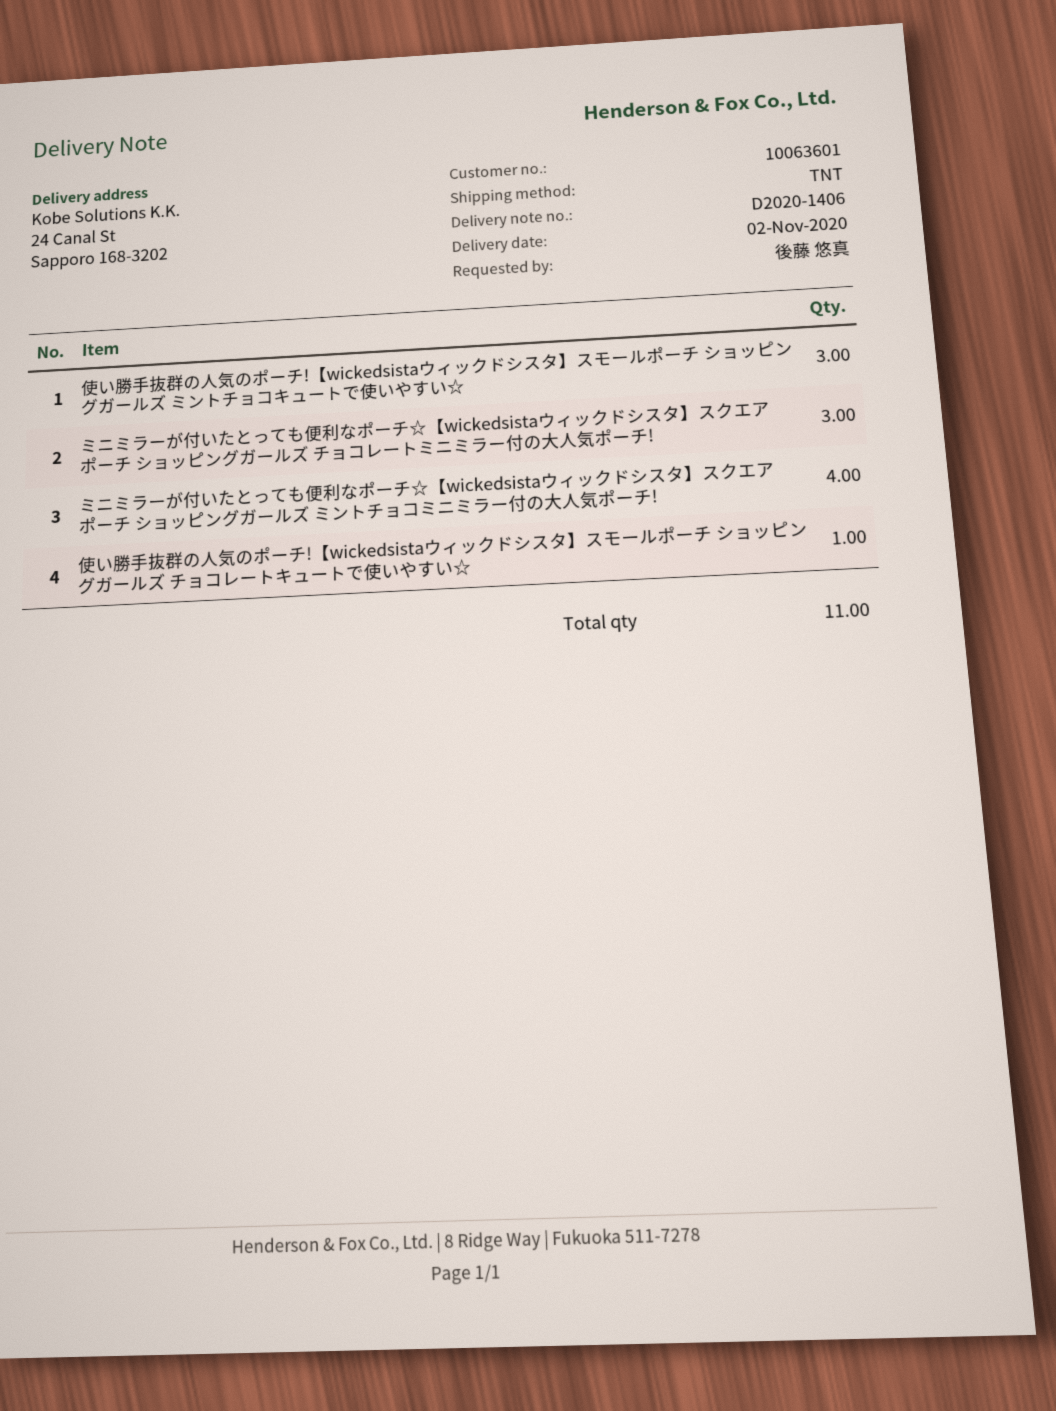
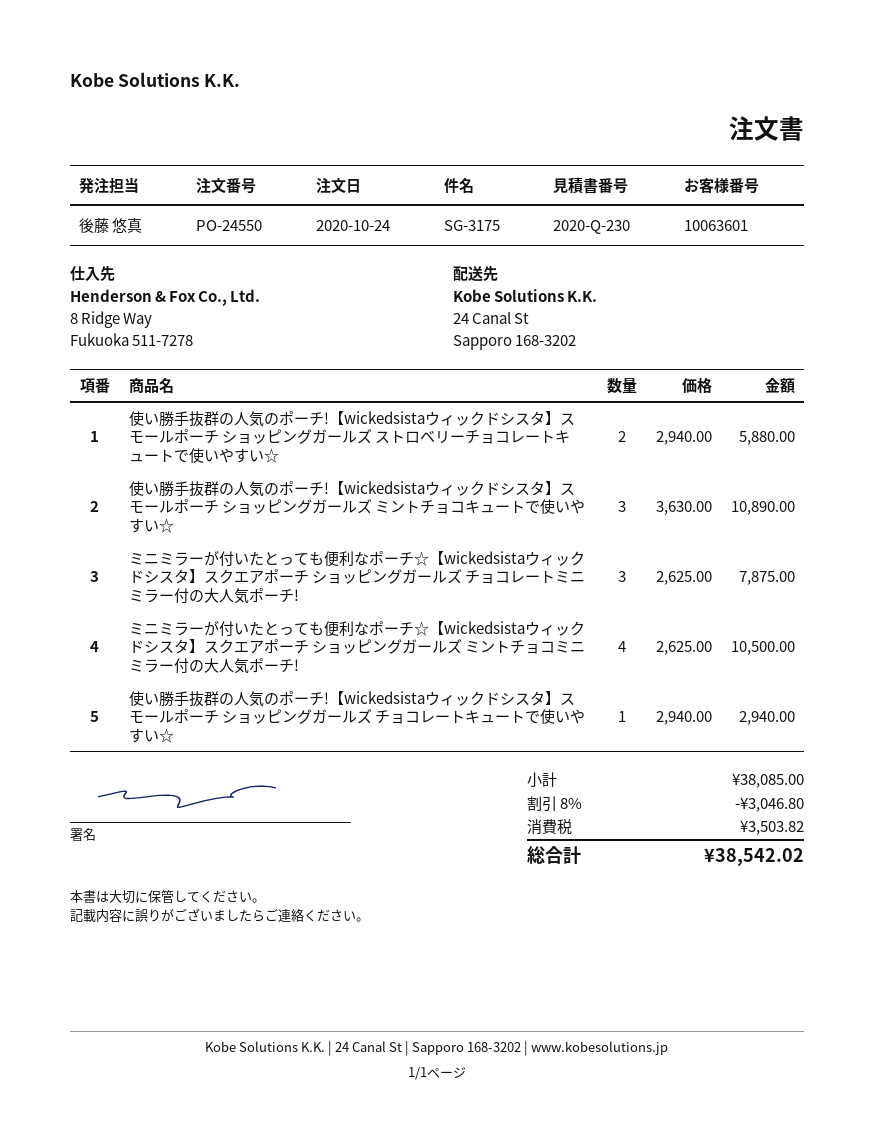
使い勝手抜群の人気のポーチ!【wickedsistaウィックドシスタ】スモールポーチ ショッピングガールズ ストロベリーチョコレートキュートで使いやすい☆: none -> 2

